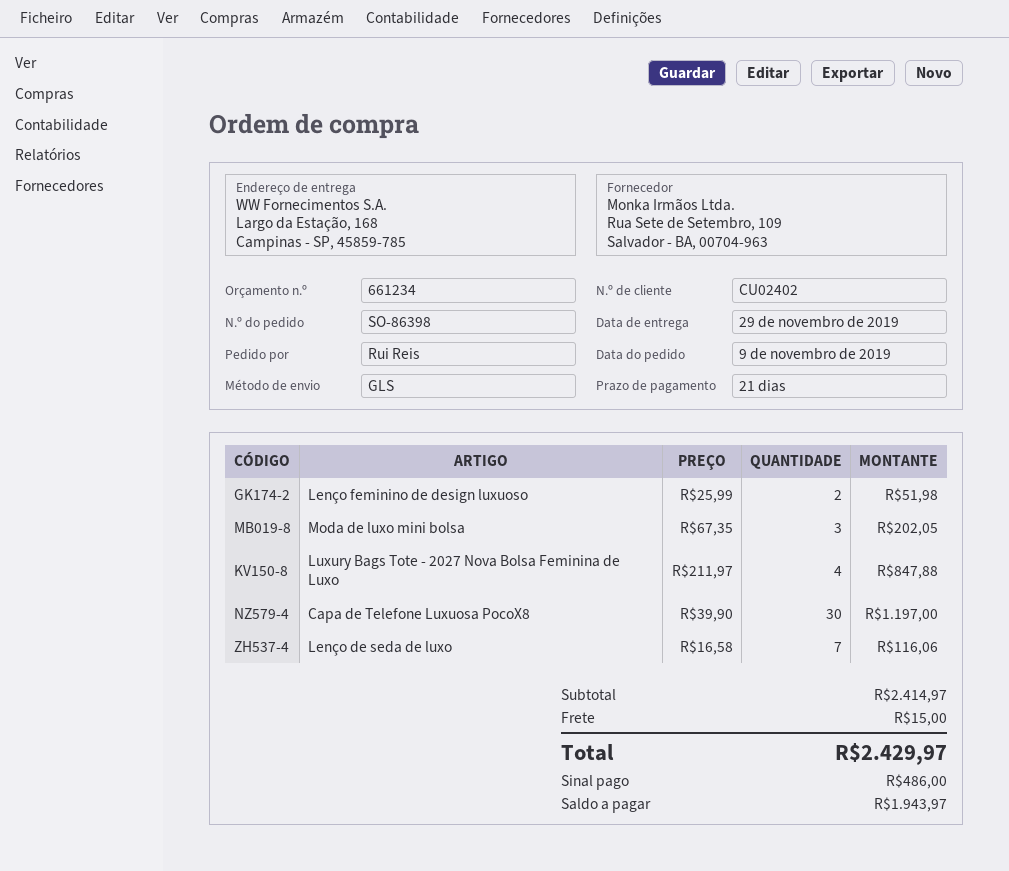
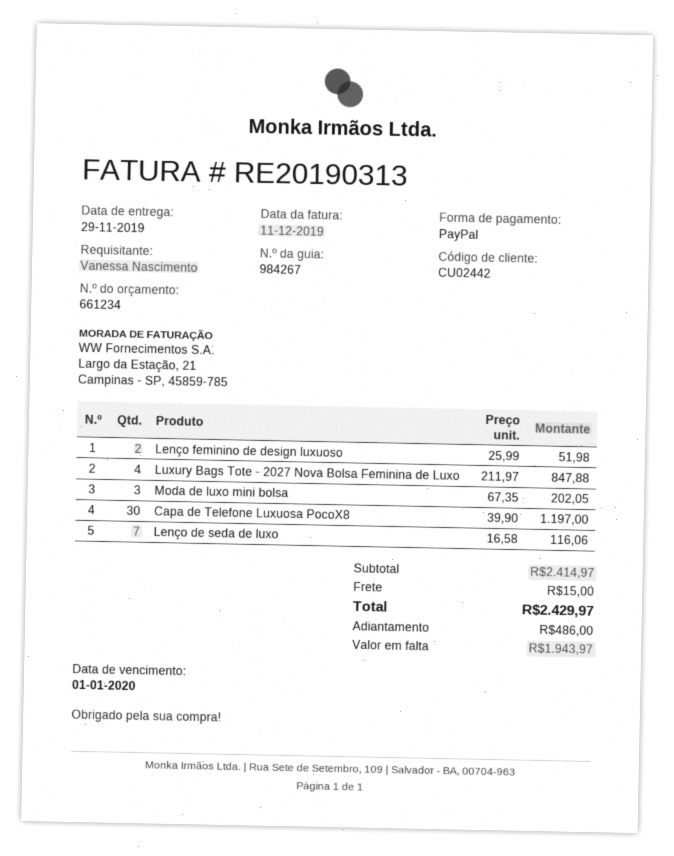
customer number: CU02402 -> CU02442
ordered by: Rui Reis -> Vanessa Nascimento

